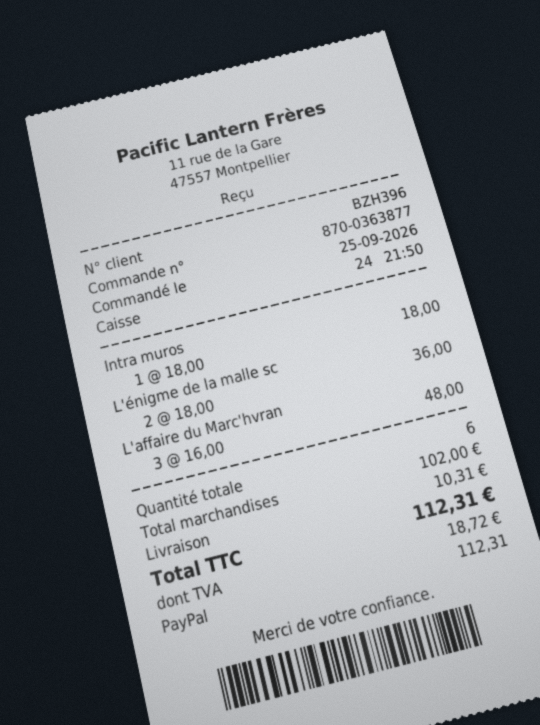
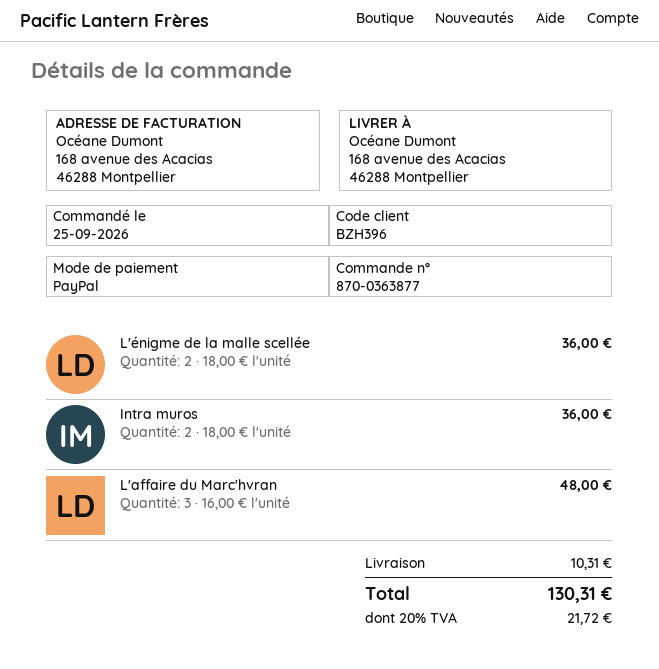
Intra muros: 1 x 18.00 = 18.00 -> 2 x 18.00 = 36.00
tax: 18.72 -> 21.72
total: 112.31 -> 130.31

